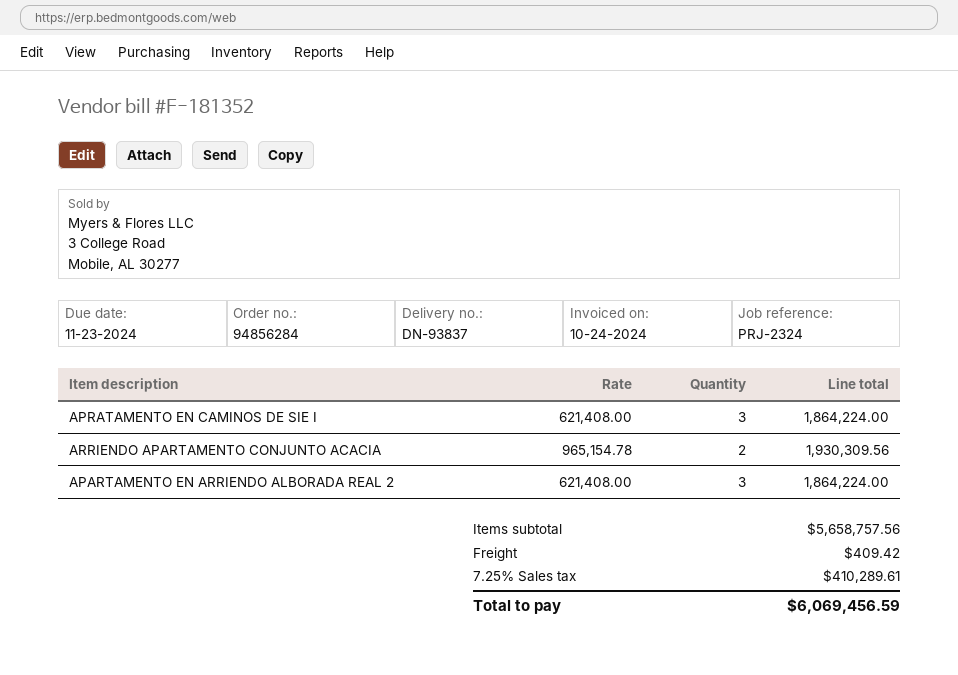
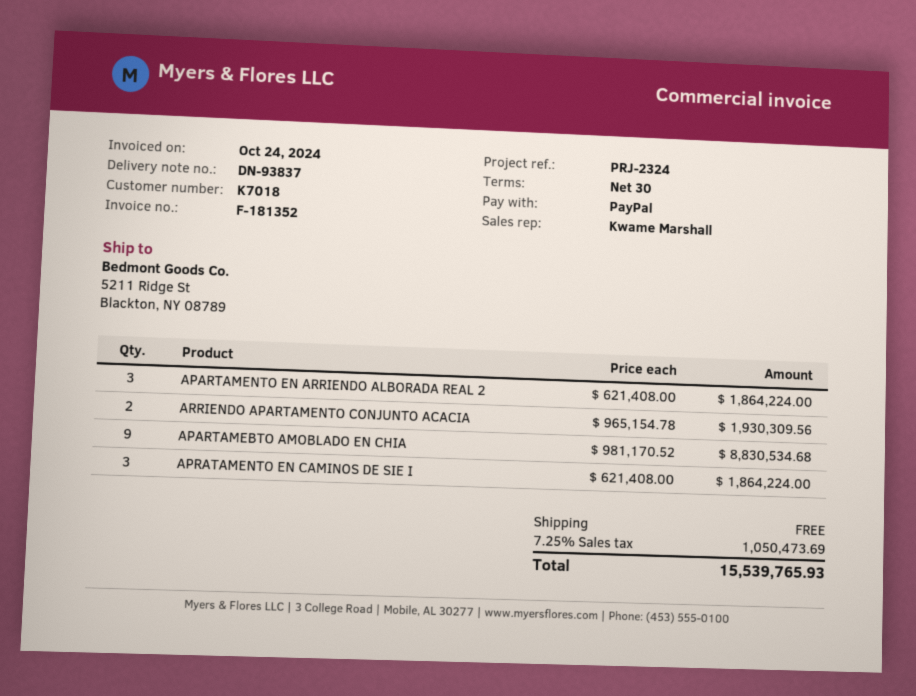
APARTAMEBTO AMOBLADO EN CHIA: none -> 9 x 981170.52 = 8830534.68
shipping: 409.42 -> 0.00
tax: 7.25% = 410289.61 -> 7.25% = 1050473.69
total: 6069456.59 -> 15539765.93

